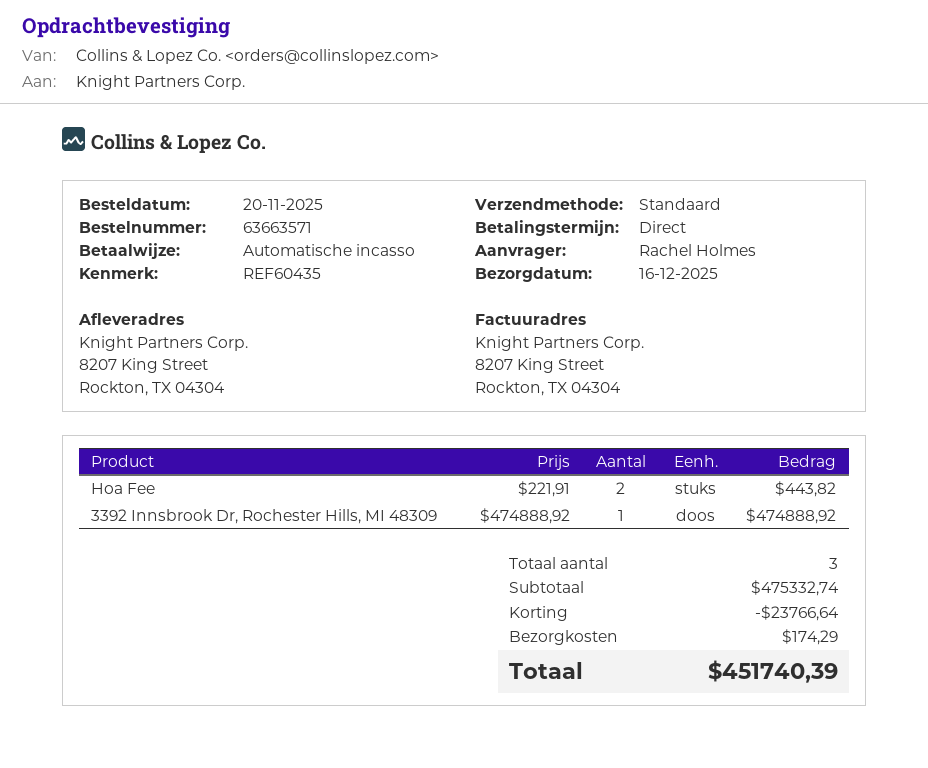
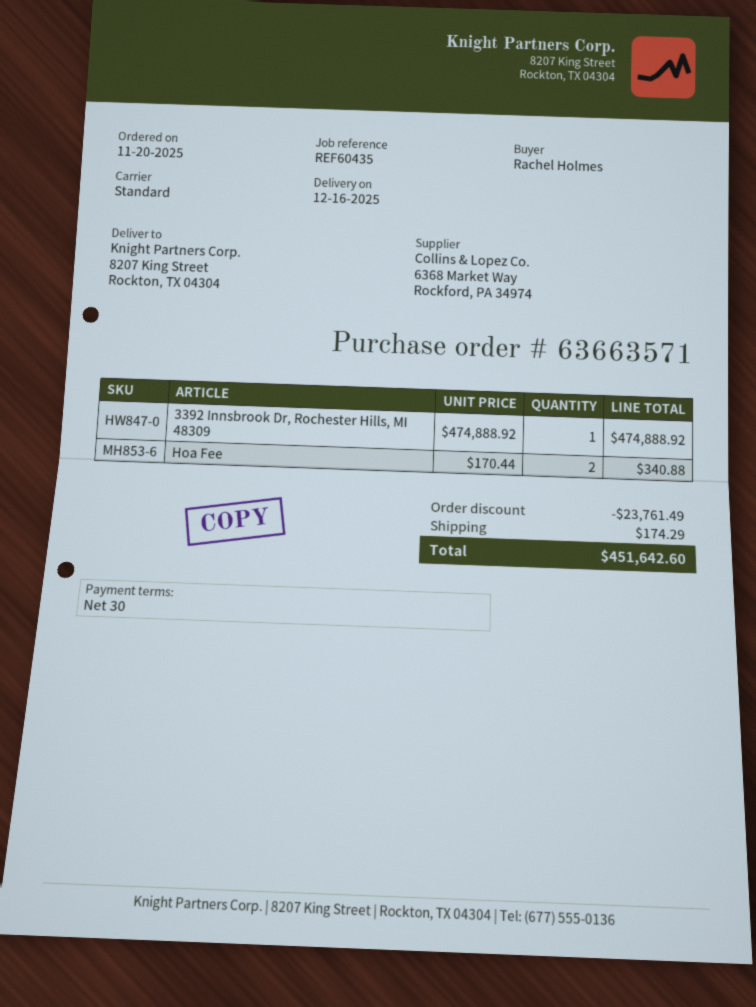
payment terms: on receipt -> 30 days
Hoa Fee: 2 x 221.91 = 443.82 -> 2 x 170.44 = 340.88
discount: 23766.64 -> 23761.49
total: 451740.39 -> 451642.60

